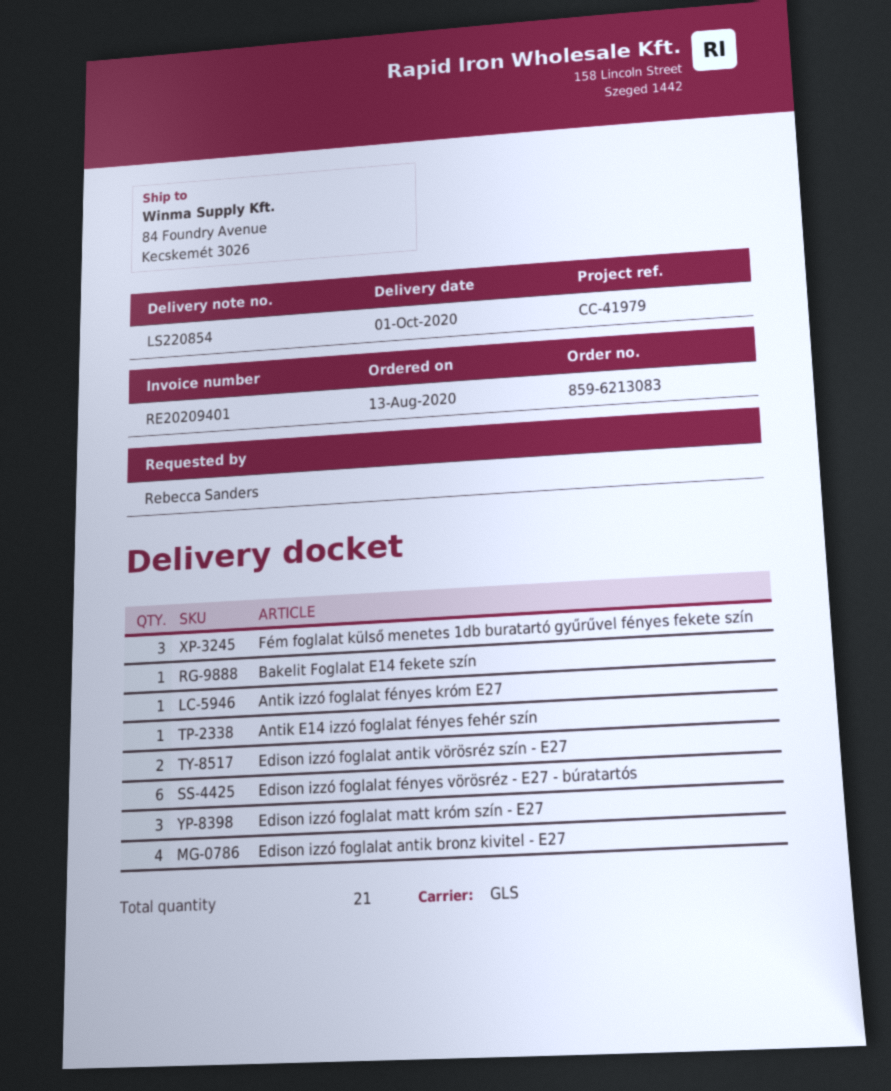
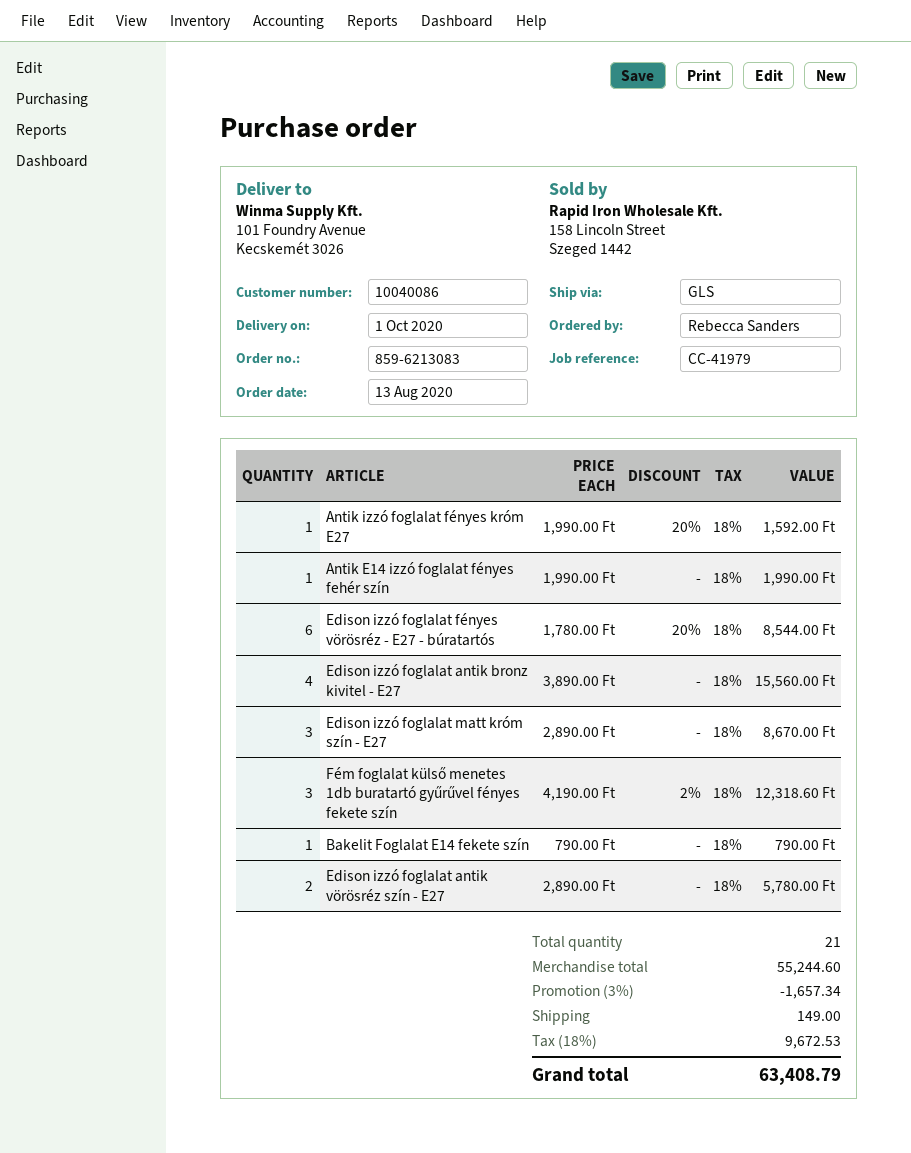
ship to: 84 Foundry Avenue, Kecskemét 3026 -> 101 Foundry Avenue, Kecskemét 3026

